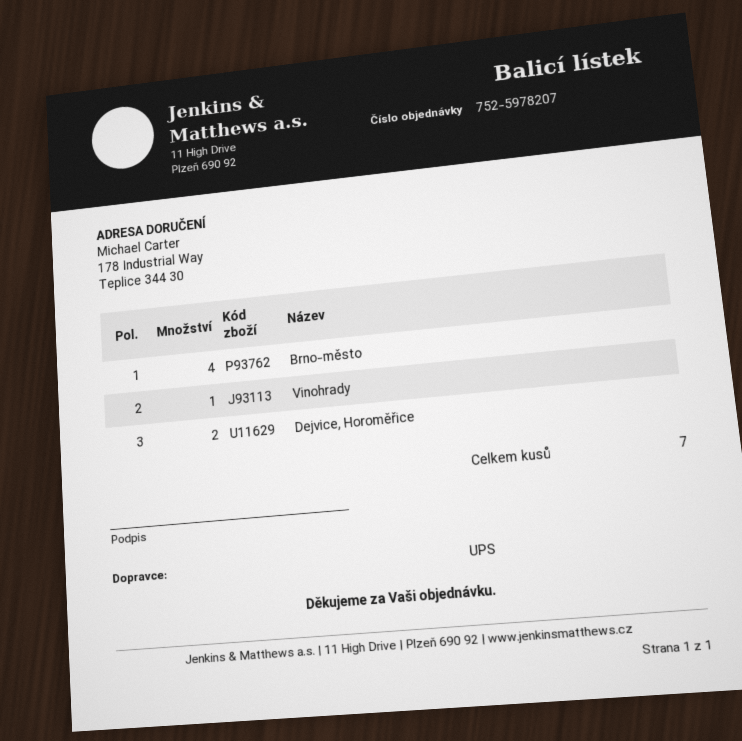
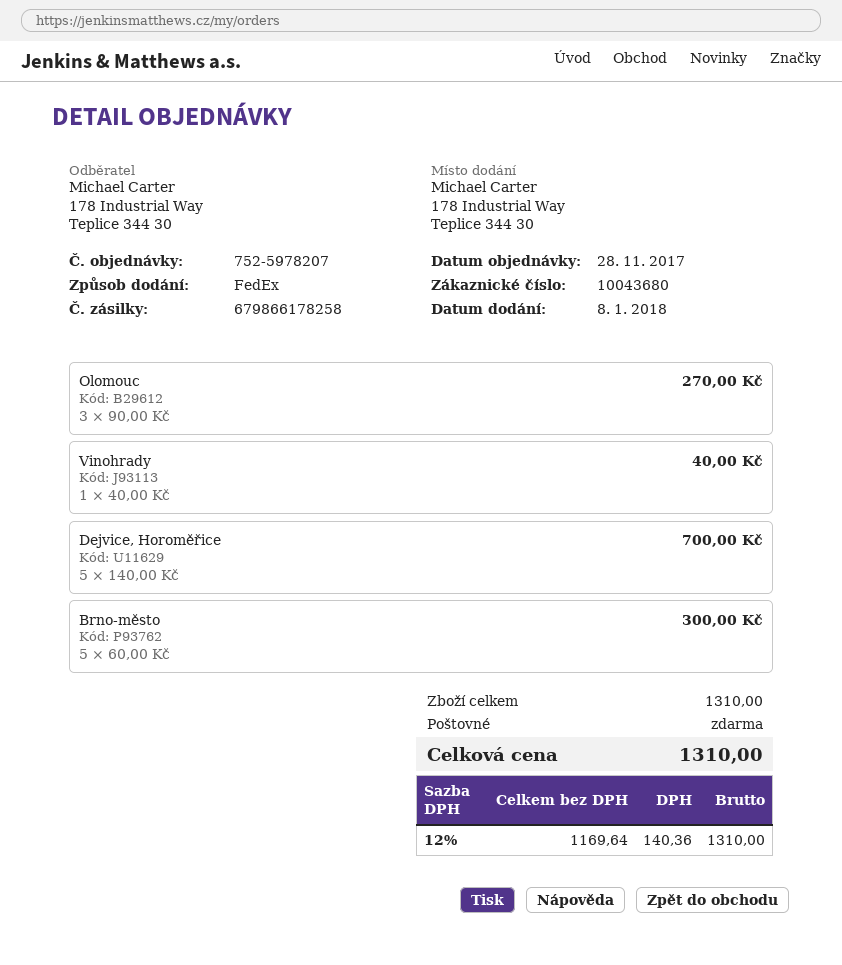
shipping method: UPS -> FedEx
Brno-město: 4 -> 5
Dejvice, Horoměřice: 2 -> 5
Olomouc: none -> 3

